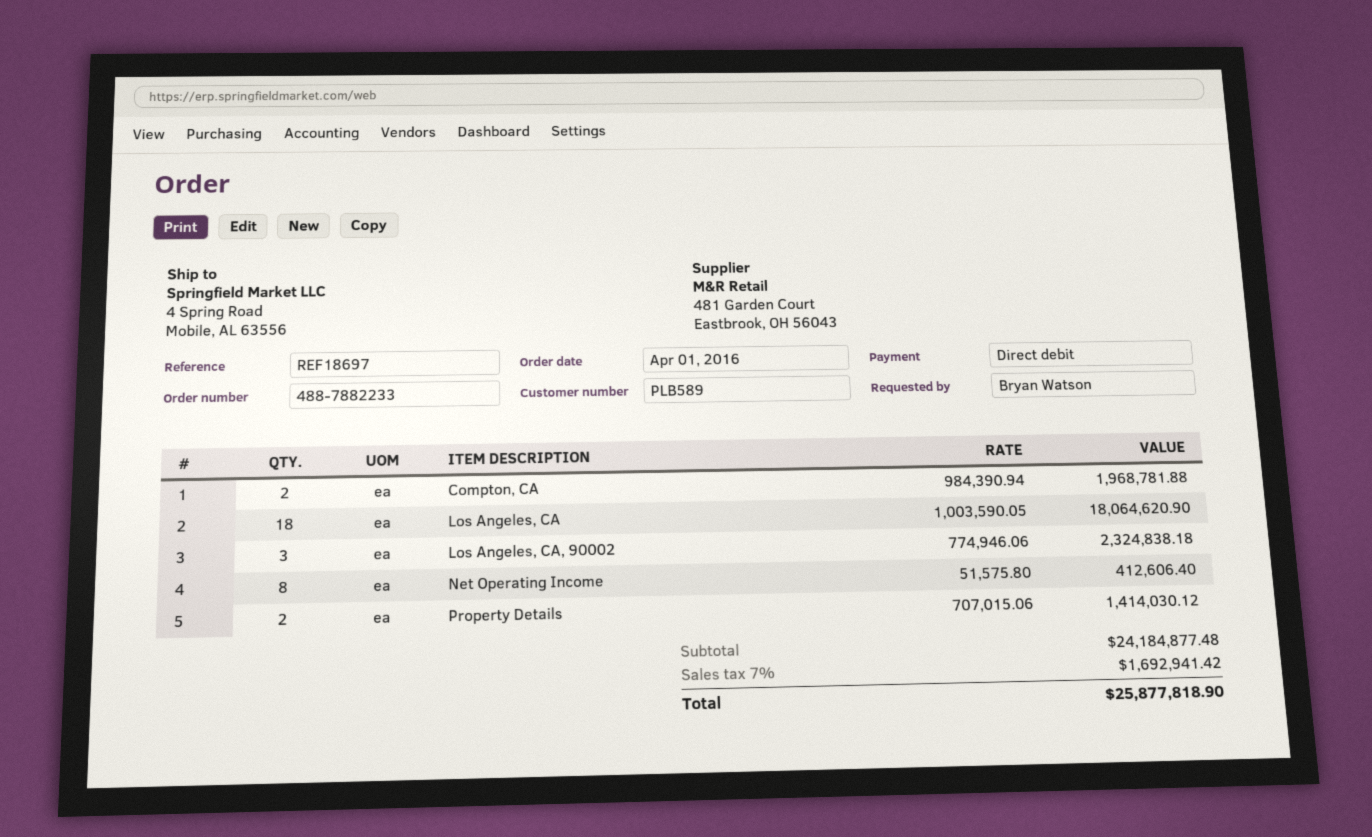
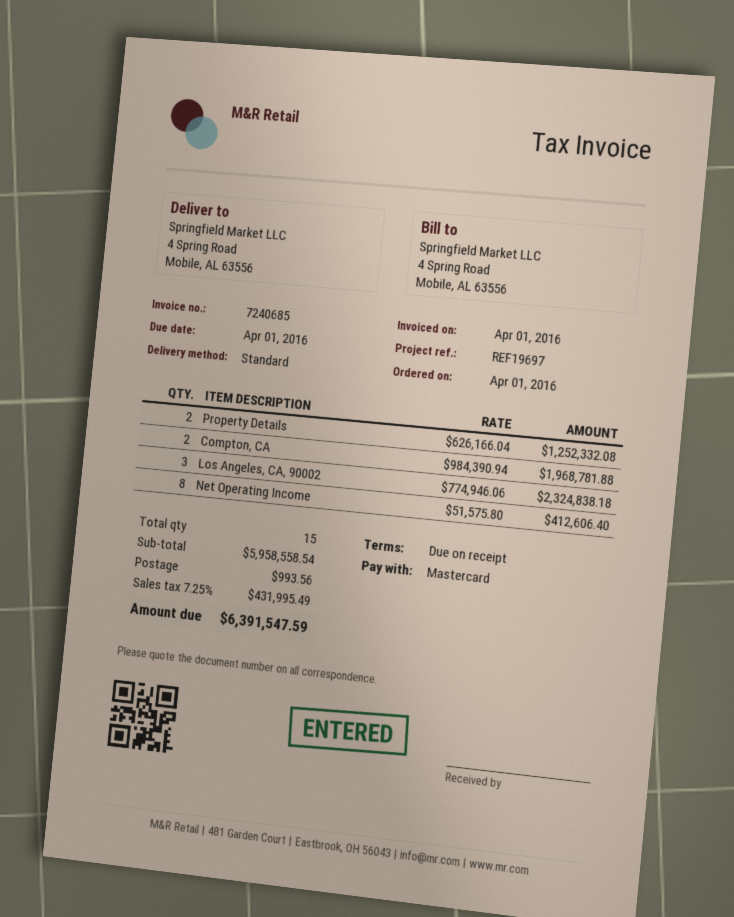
reference: REF18697 -> REF19697
payment method: direct debit -> Mastercard
Los Angeles, CA: 18 x 1003590.05 = 18064620.90 -> none
Property Details: 2 x 707015.06 = 1414030.12 -> 2 x 626166.04 = 1252332.08
subtotal: 24184877.48 -> 5958558.54
shipping: none -> 993.56
tax: 7% = 1692941.42 -> 7.25% = 431995.49
total: 25877818.90 -> 6391547.59

